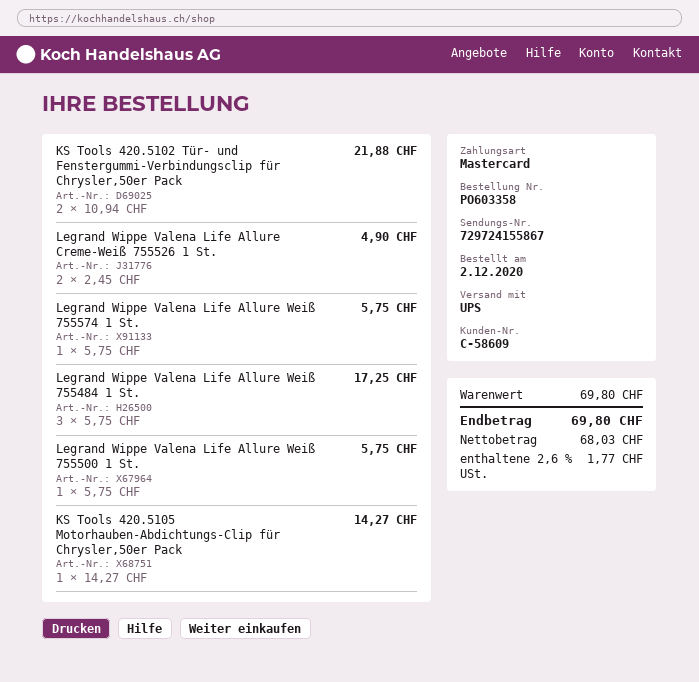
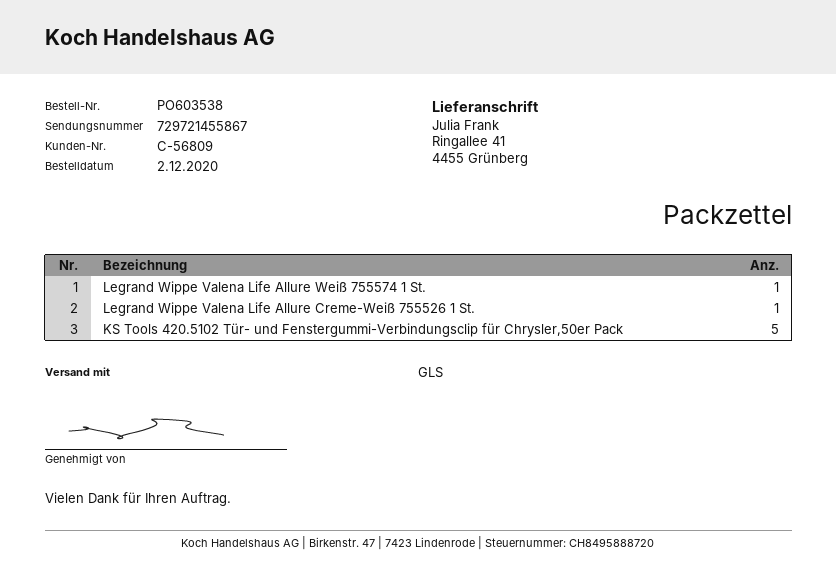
order number: PO603358 -> PO603538
customer number: C-58609 -> C-56809
shipping method: UPS -> GLS
tracking number: 729724155867 -> 729721455867
KS Tools 420.5102 Tür- und Fenstergummi-Verbindungsclip für Chrysler,50er Pack: 2 -> 5
Legrand Wippe Valena Life Allure Creme-Weiß 755526 1 St.: 2 -> 1
Legrand Wippe Valena Life Allure Weiß 755484 1 St.: 3 -> none
Legrand Wippe Valena Life Allure Weiß 755500 1 St.: 1 -> none
KS Tools 420.5105 Motorhauben-Abdichtungs-Clip für Chrysler,50er Pack: 1 -> none

